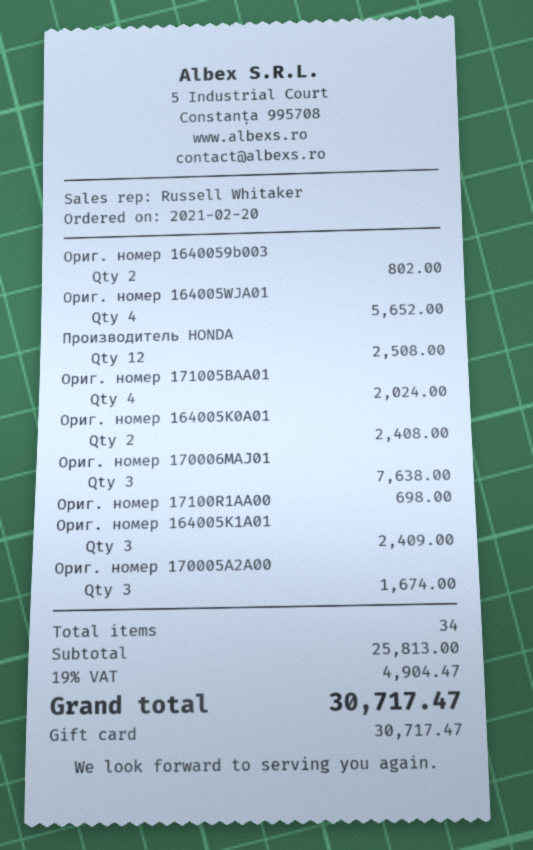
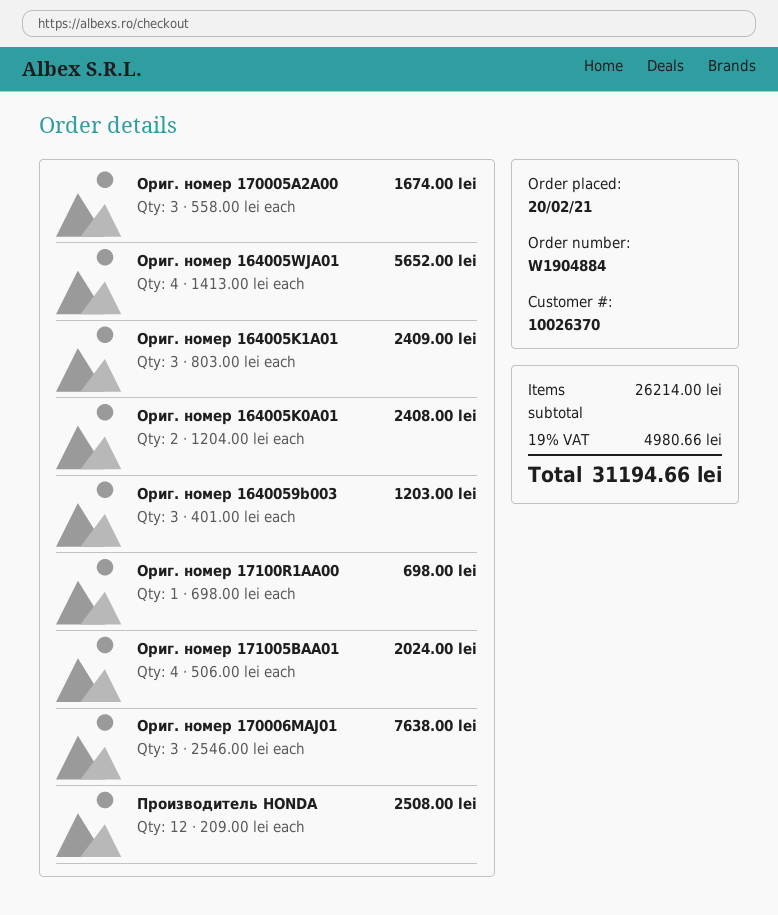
Ориг. номер 1640059b003: 2 for 802.00 -> 3 for 1203.00
subtotal: 25813.00 -> 26214.00
tax: 19% = 4904.47 -> 19% = 4980.66
total: 30717.47 -> 31194.66

